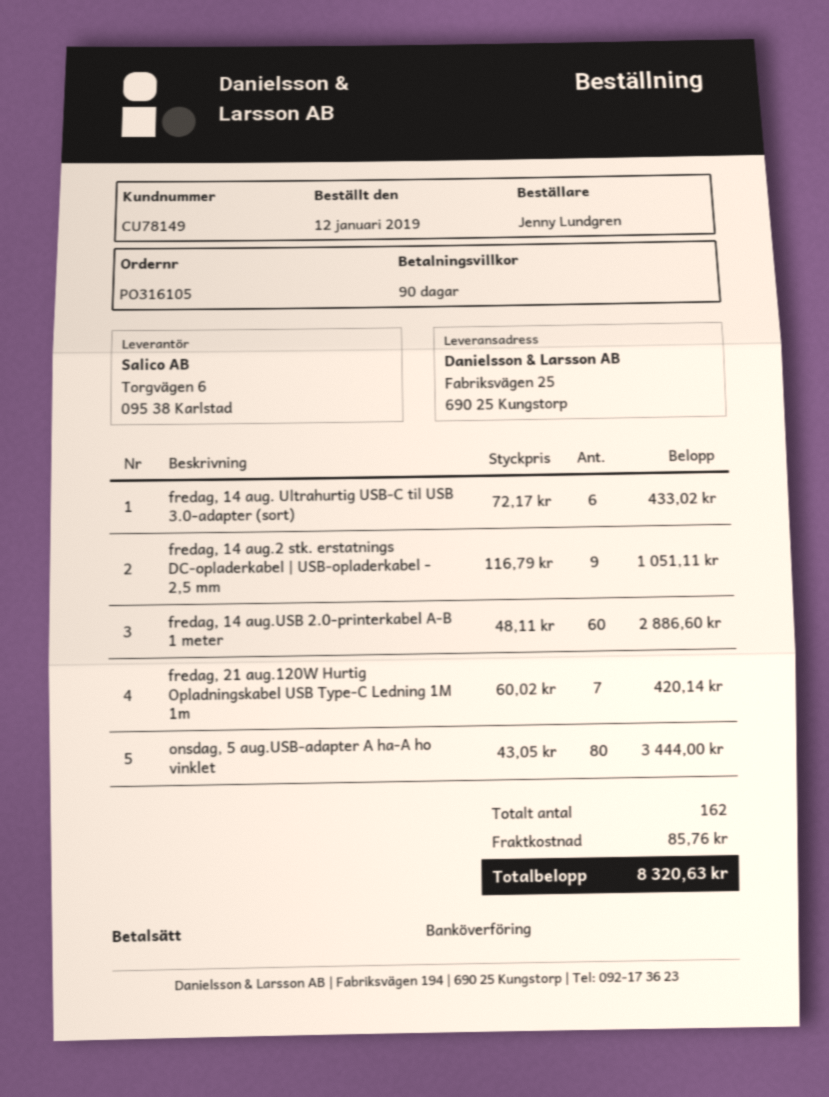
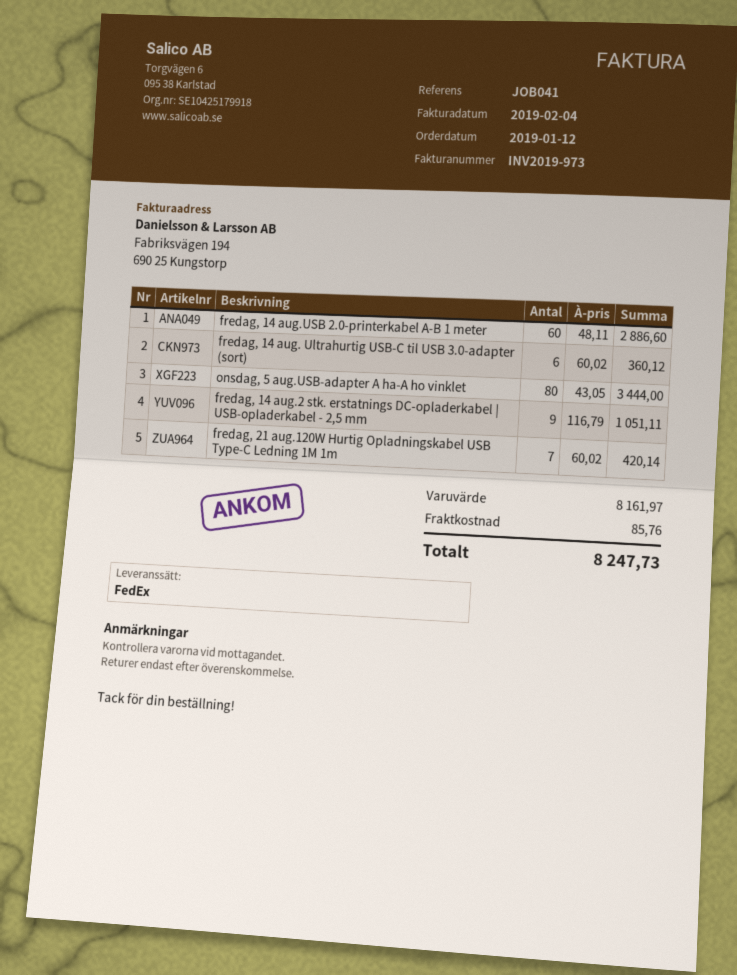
fredag, 14 aug. Ultrahurtig USB-C til USB 3.0-adapter (sort): 6 x 72.17 = 433.02 -> 6 x 60.02 = 360.12
total: 8320.63 -> 8247.73

